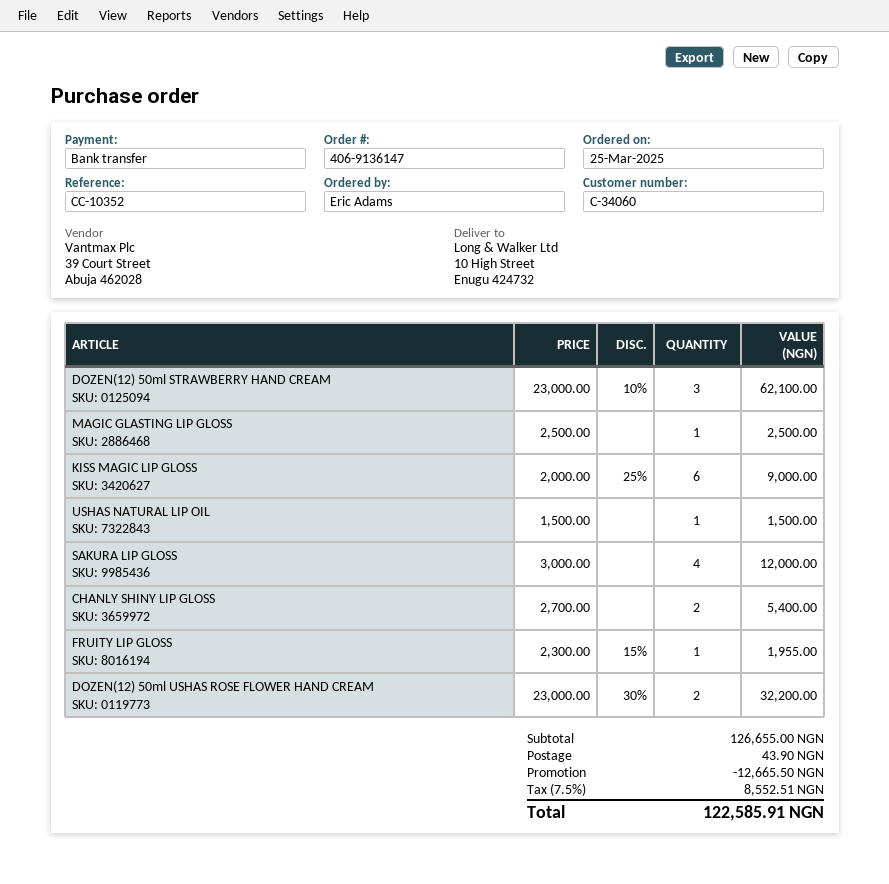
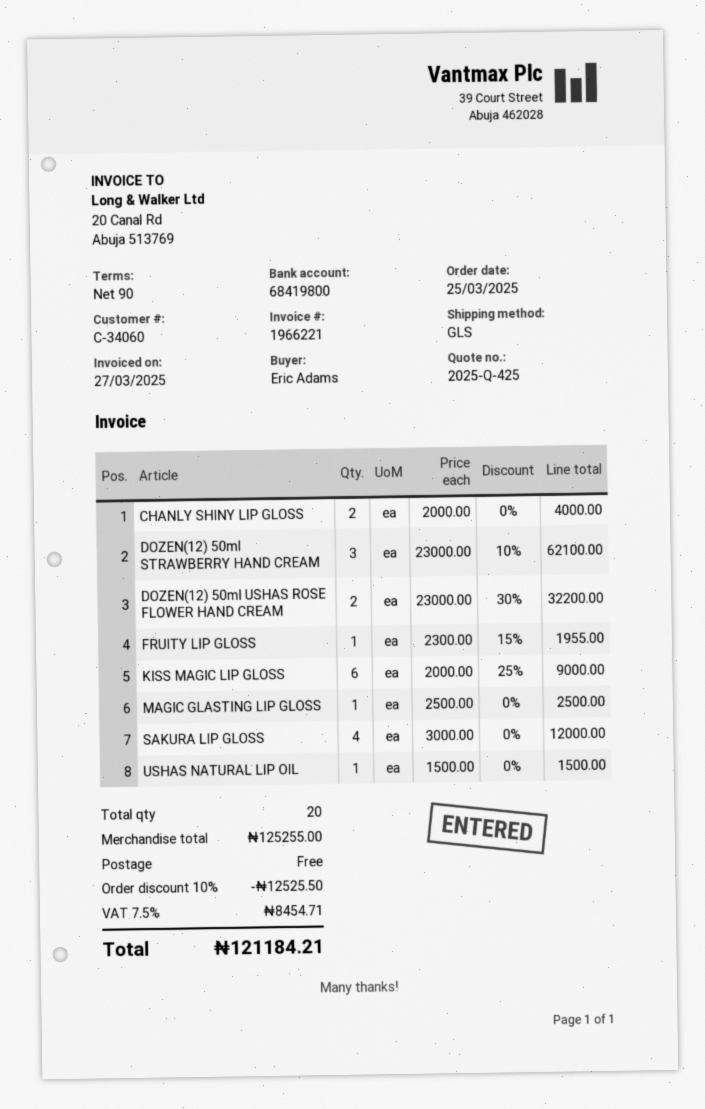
CHANLY SHINY LIP GLOSS: 2 x 2700.00 = 5400.00 -> 2 x 2000.00 = 4000.00
subtotal: 126655.00 -> 125255.00
discount: 12665.50 -> 12525.50
shipping: 43.90 -> 0.00
tax: 7.5% = 8552.51 -> 7.5% = 8454.71
total: 122585.91 -> 121184.21

